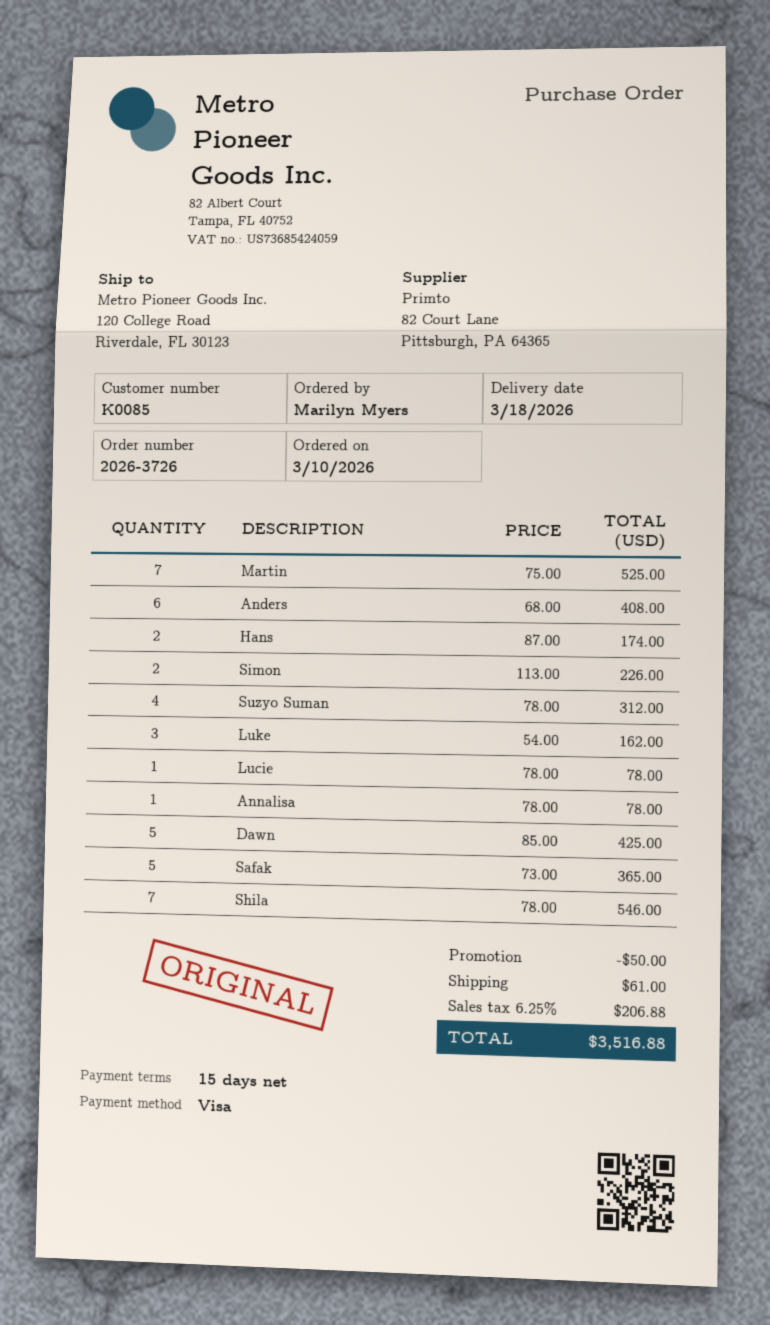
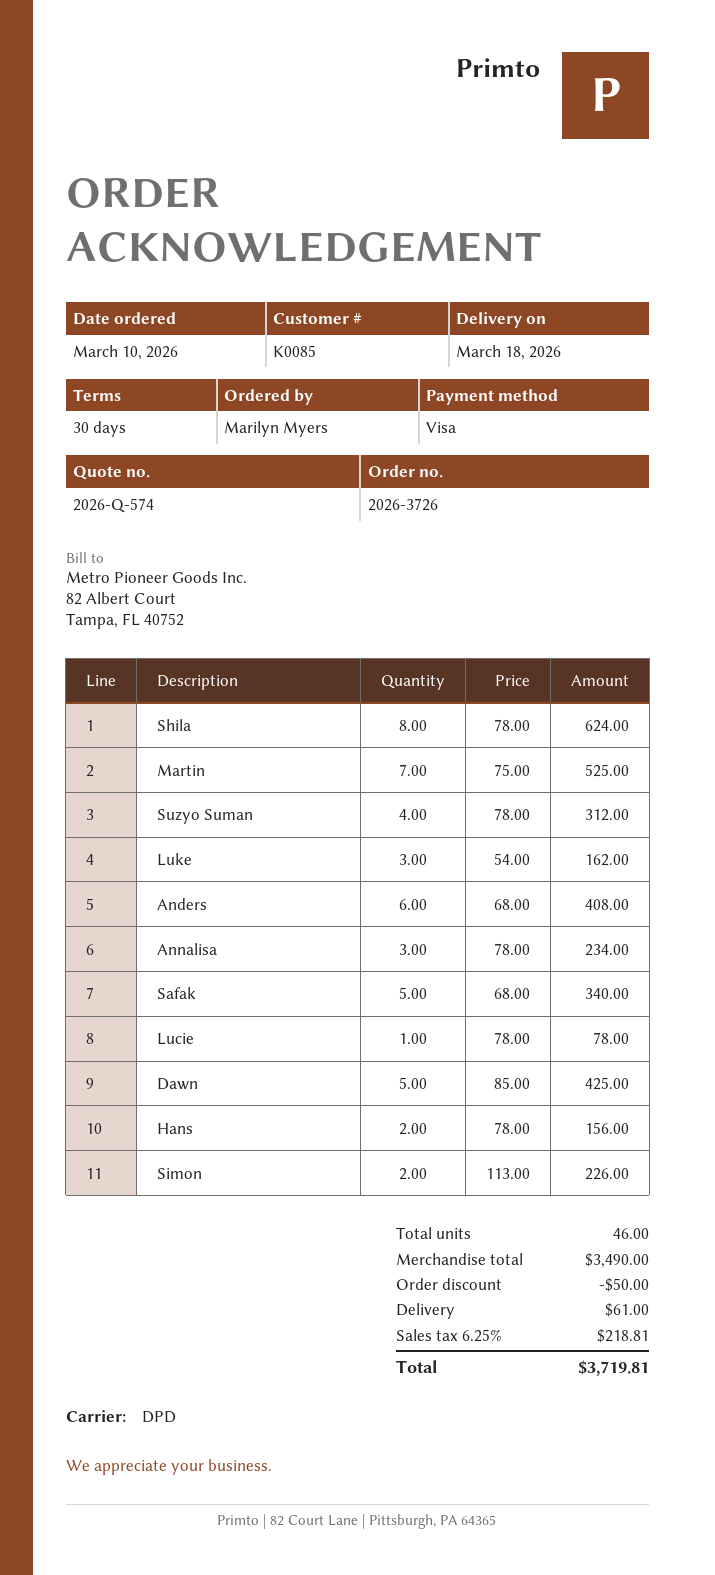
payment terms: 15 days -> 30 days
Hans: 2 x 87.00 = 174.00 -> 2 x 78.00 = 156.00
Annalisa: 1 x 78.00 = 78.00 -> 3 x 78.00 = 234.00
Safak: 5 x 73.00 = 365.00 -> 5 x 68.00 = 340.00
Shila: 7 x 78.00 = 546.00 -> 8 x 78.00 = 624.00
tax: 6.25% = 206.88 -> 6.25% = 218.81
total: 3516.88 -> 3719.81

